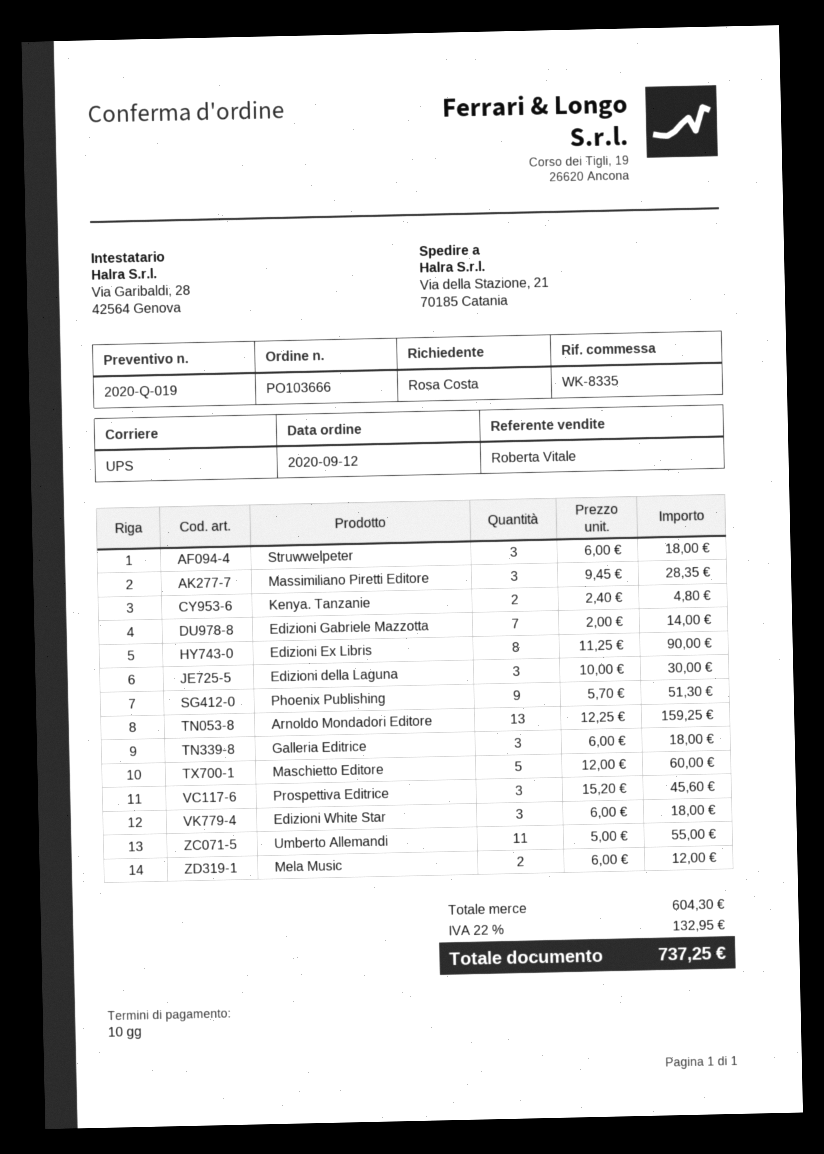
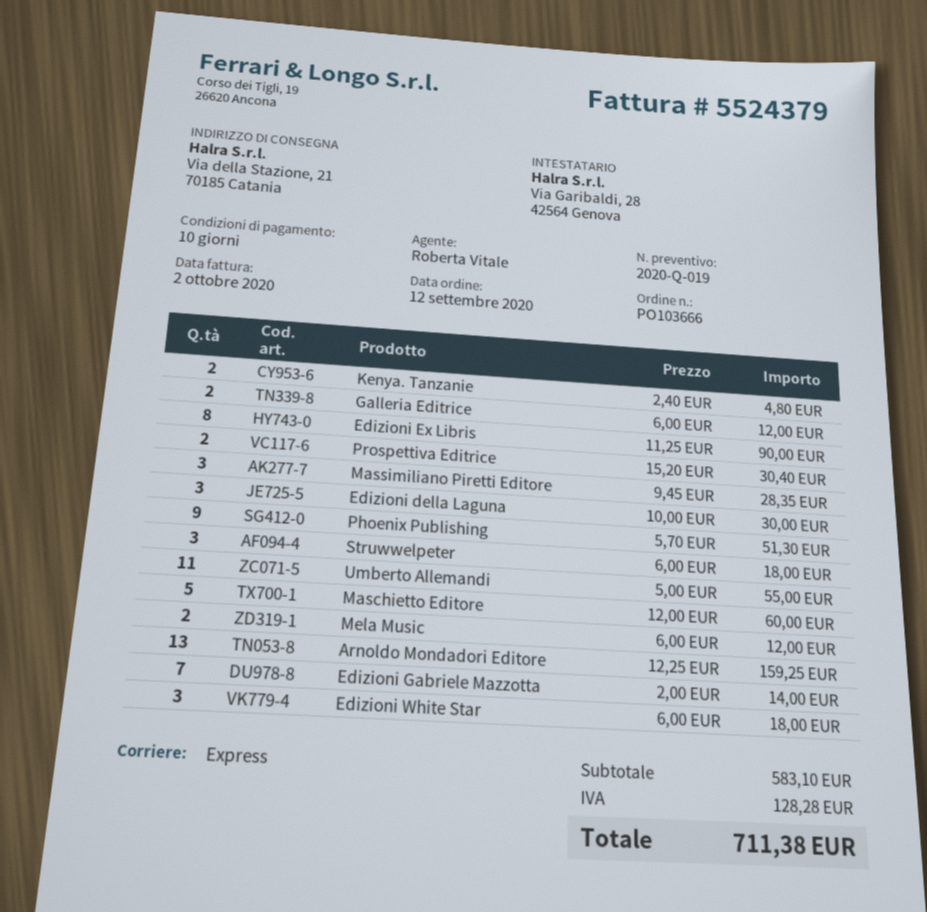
shipping method: UPS -> express
Galleria Editrice: 3 x 6.00 = 18.00 -> 2 x 6.00 = 12.00
Prospettiva Editrice: 3 x 15.20 = 45.60 -> 2 x 15.20 = 30.40
subtotal: 604.30 -> 583.10
tax: 132.95 -> 128.28
total: 737.25 -> 711.38

